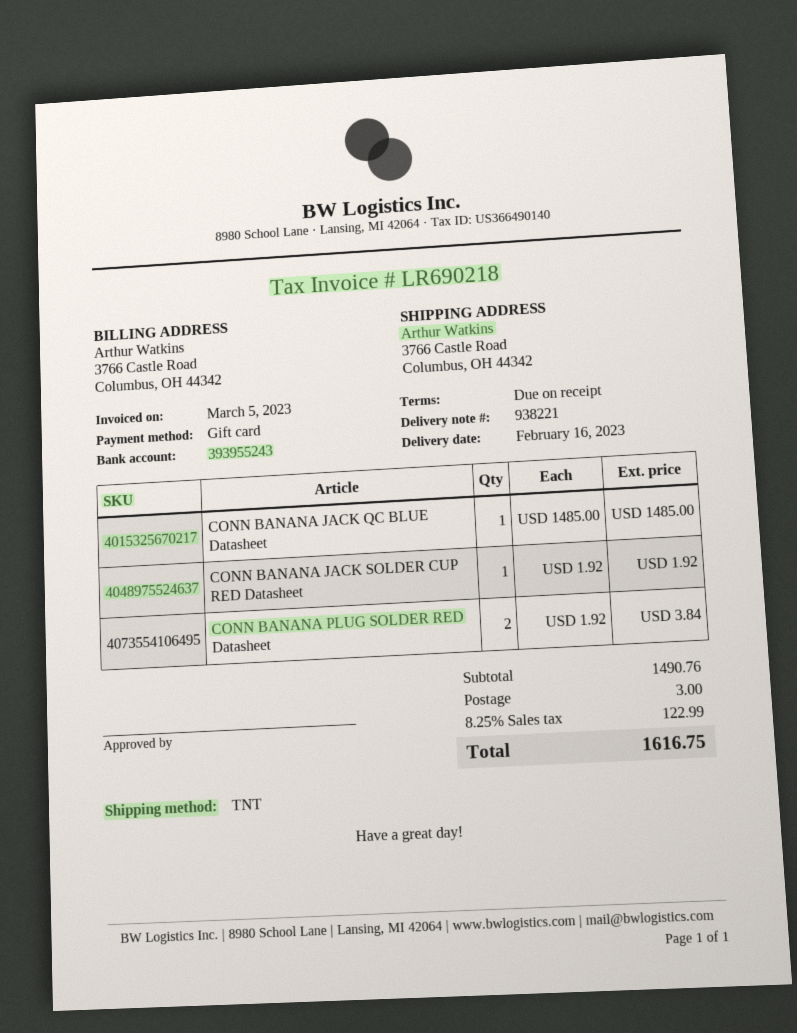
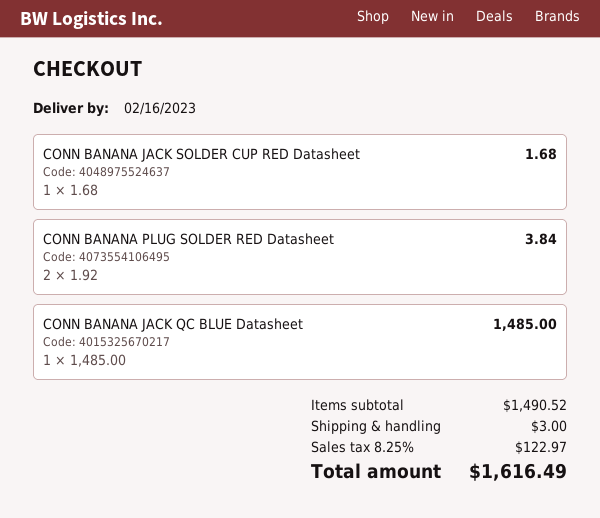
CONN BANANA JACK SOLDER CUP RED Datasheet: 1 x 1.92 = 1.92 -> 1 x 1.68 = 1.68
subtotal: 1490.76 -> 1490.52
tax: 8.25% = 122.99 -> 8.25% = 122.97
total: 1616.75 -> 1616.49

